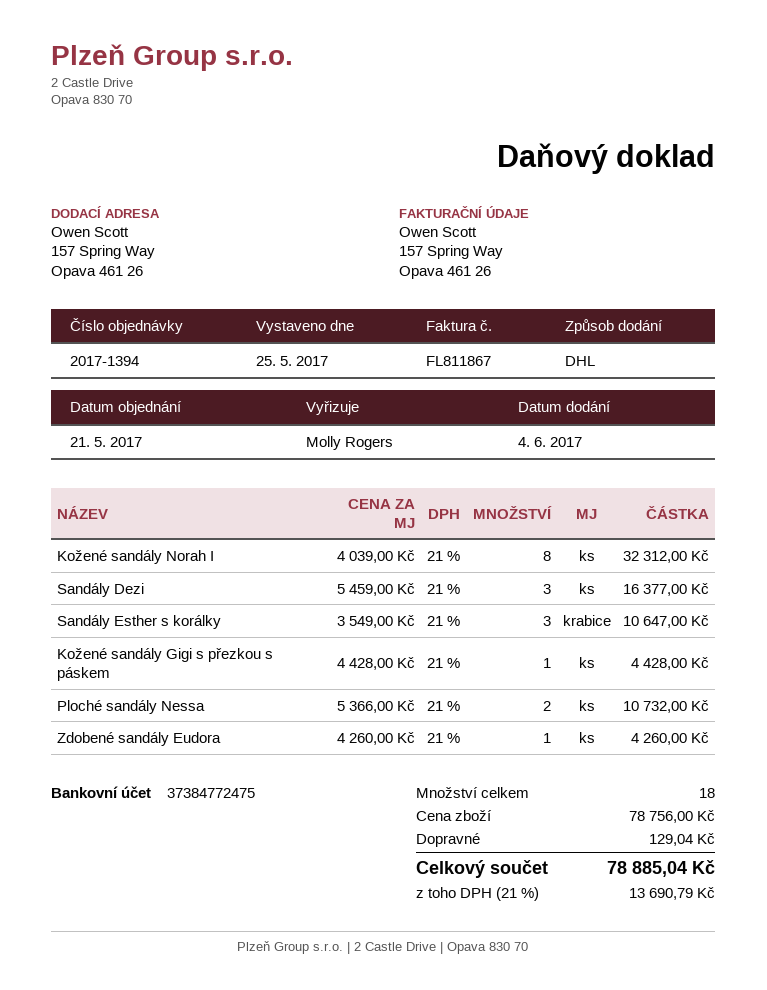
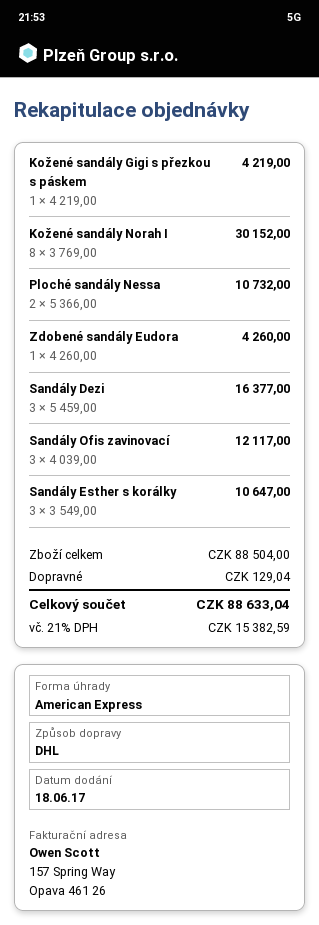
delivery date: 2017-06-04 -> 2017-06-18
Kožené sandály Norah I: 8 x 4039.00 = 32312.00 -> 8 x 3769.00 = 30152.00
Kožené sandály Gigi s přezkou s páskem: 1 x 4428.00 = 4428.00 -> 1 x 4219.00 = 4219.00
Sandály Ofis zavinovací: none -> 3 x 4039.00 = 12117.00
subtotal: 78756.00 -> 88504.00
tax: 21% = 13690.79 -> 21% = 15382.59
total: 78885.04 -> 88633.04

